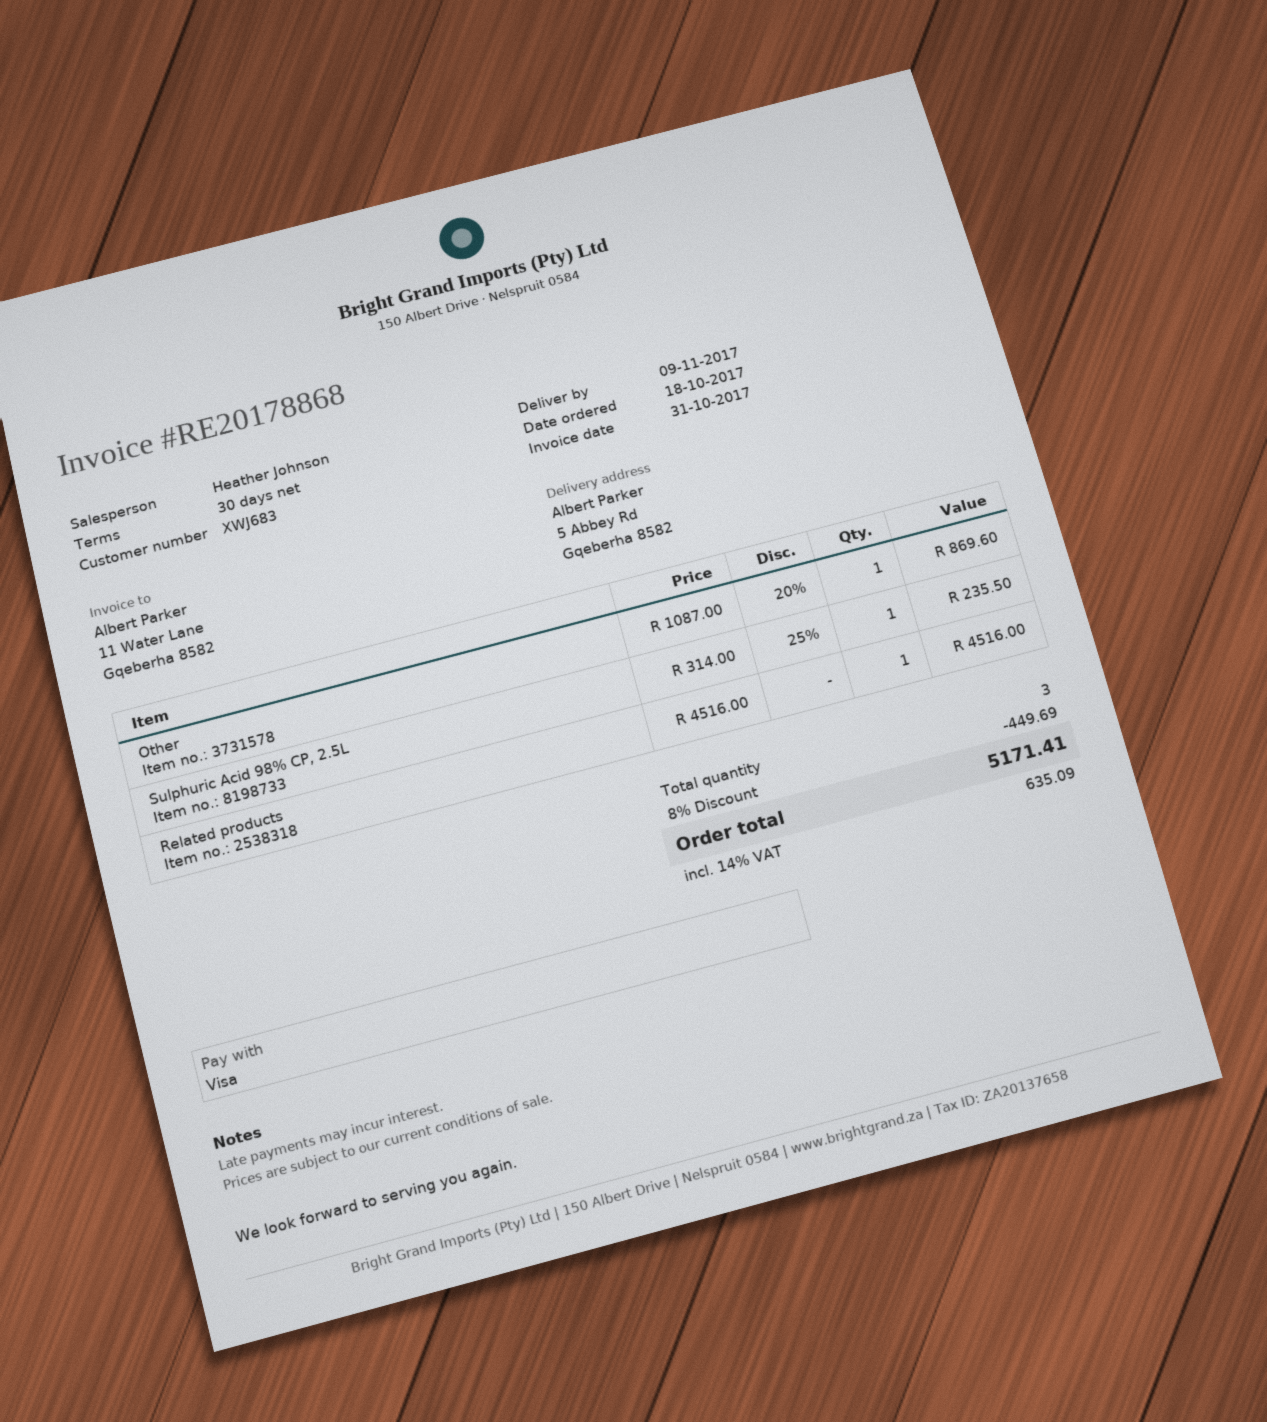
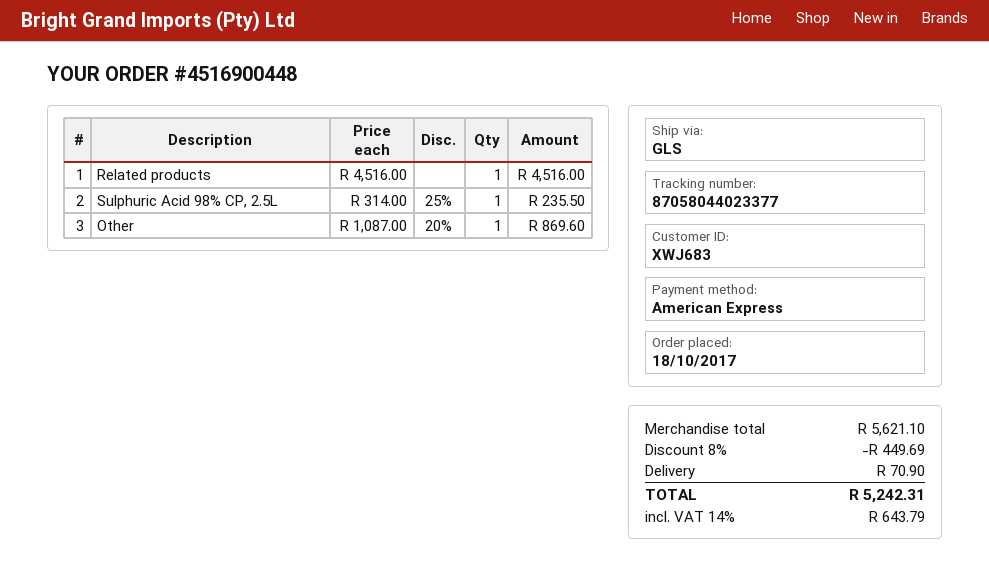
payment method: Visa -> American Express
shipping: none -> 70.90
tax: 14% = 635.09 -> 14% = 643.79
total: 5171.41 -> 5242.31

